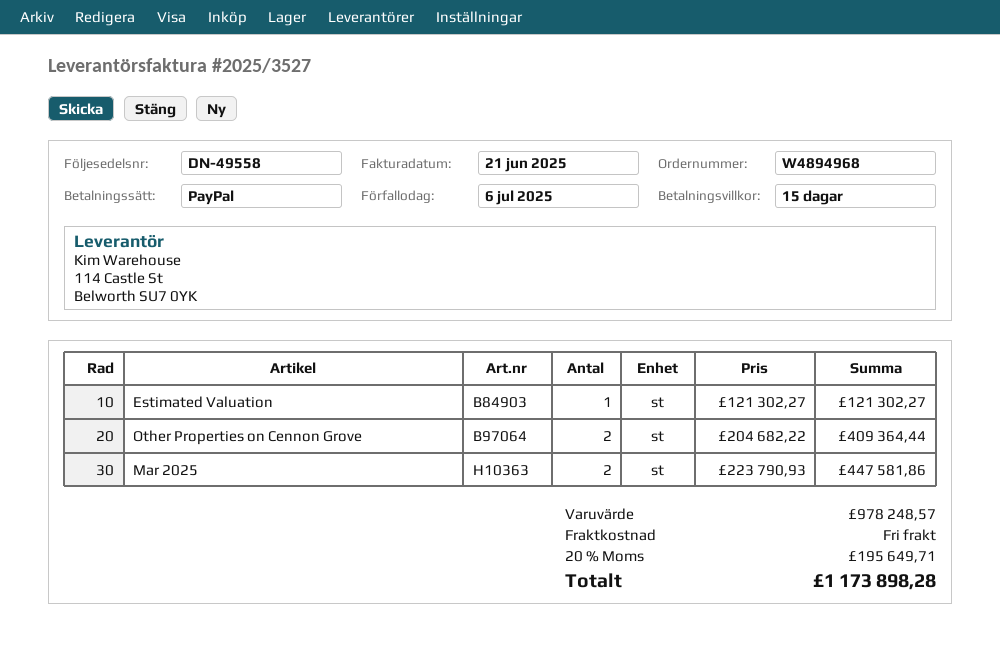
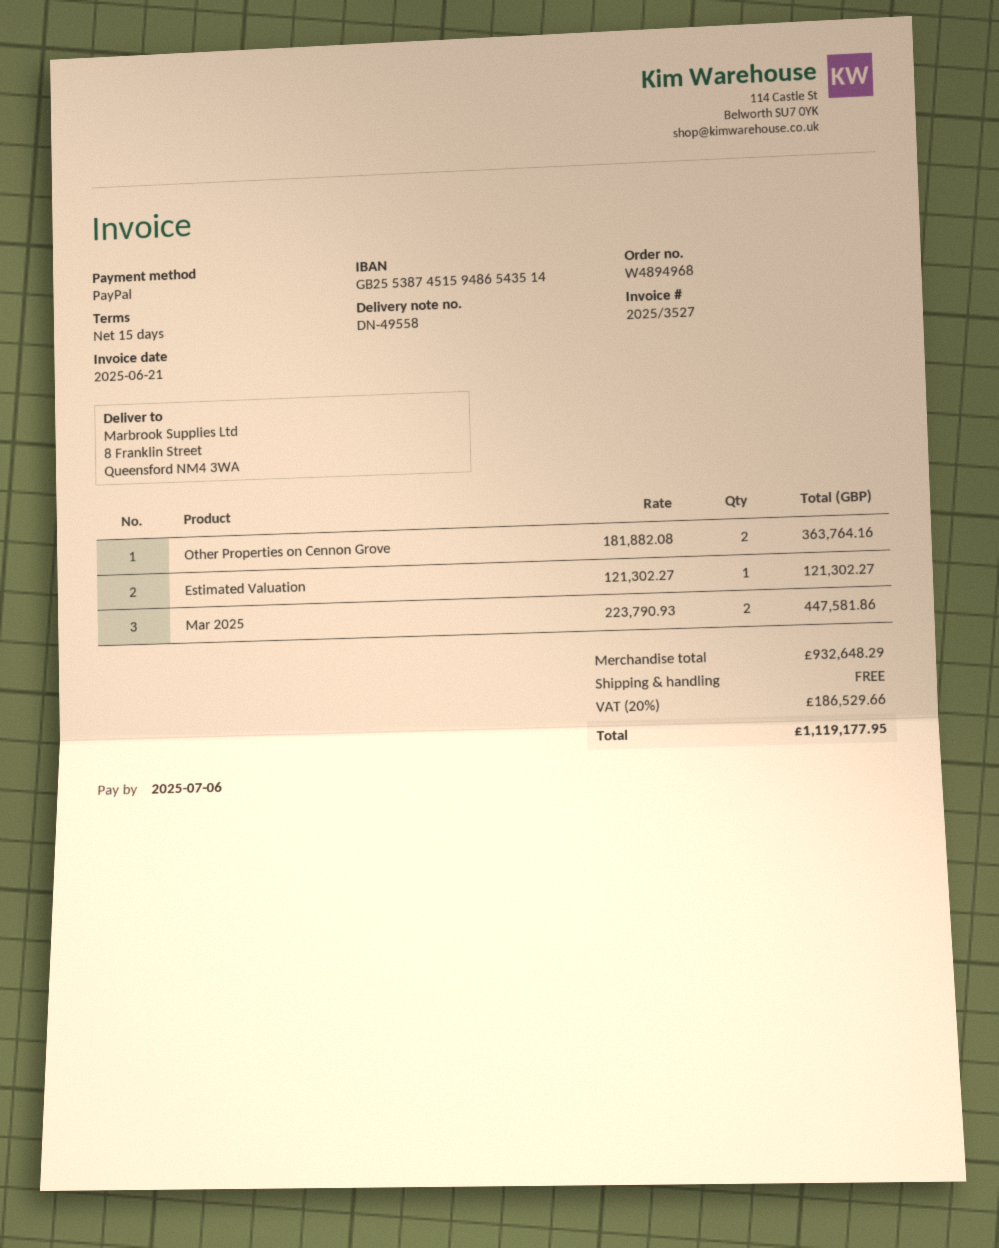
Other Properties on Cennon Grove: 2 x 204682.22 = 409364.44 -> 2 x 181882.08 = 363764.16
subtotal: 978248.57 -> 932648.29
tax: 20% = 195649.71 -> 20% = 186529.66
total: 1173898.28 -> 1119177.95

